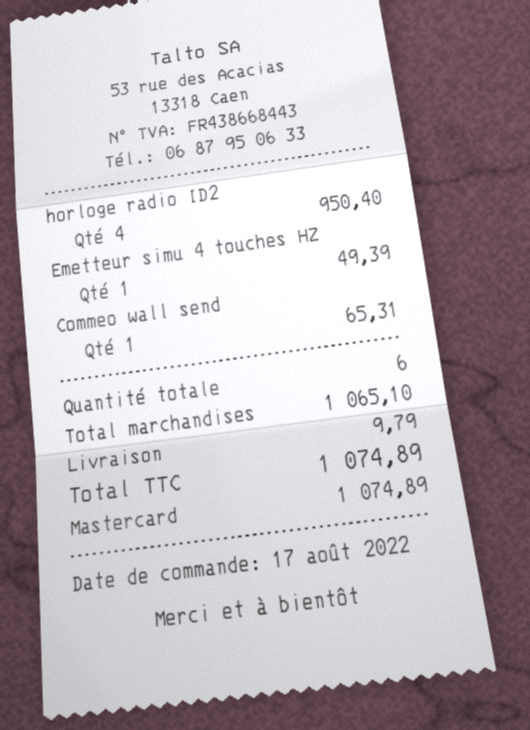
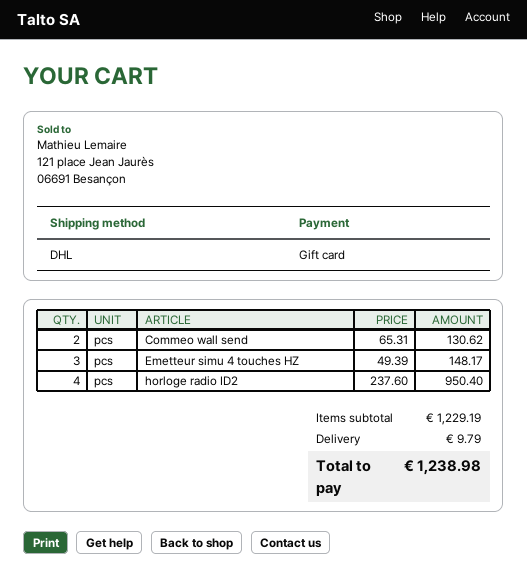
payment method: Mastercard -> gift card
Emetteur simu 4 touches HZ: 1 for 49.39 -> 3 for 148.17
Commeo wall send: 1 for 65.31 -> 2 for 130.62
subtotal: 1065.10 -> 1229.19
total: 1074.89 -> 1238.98

